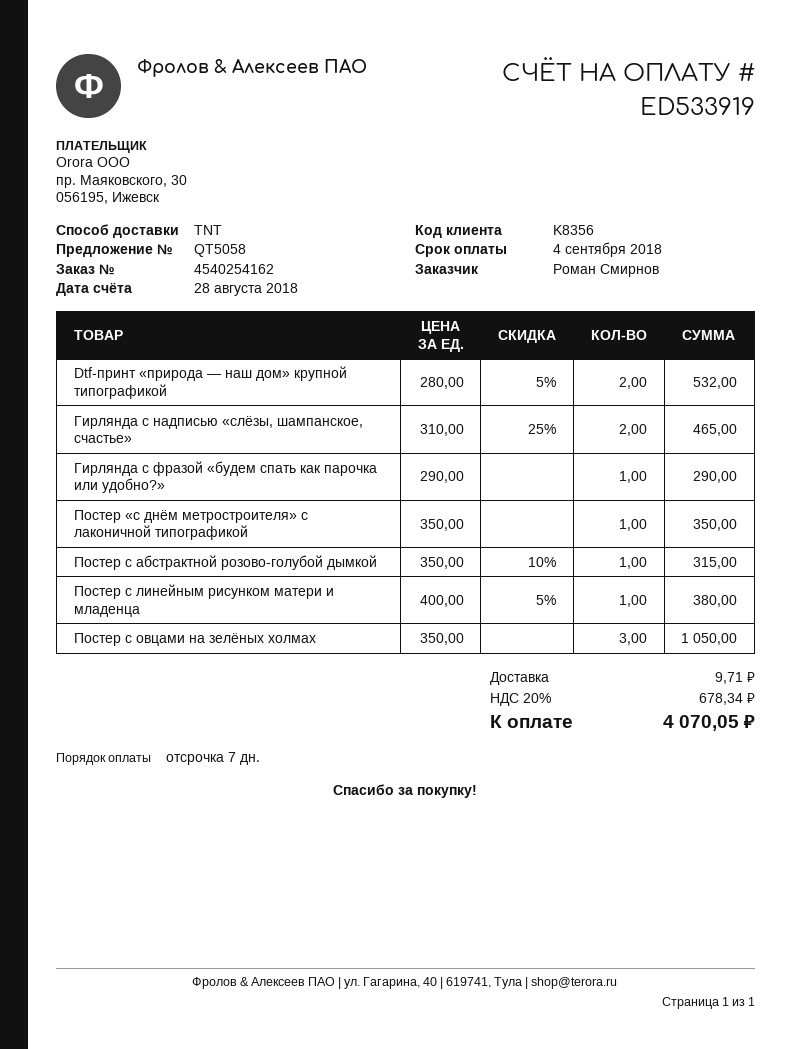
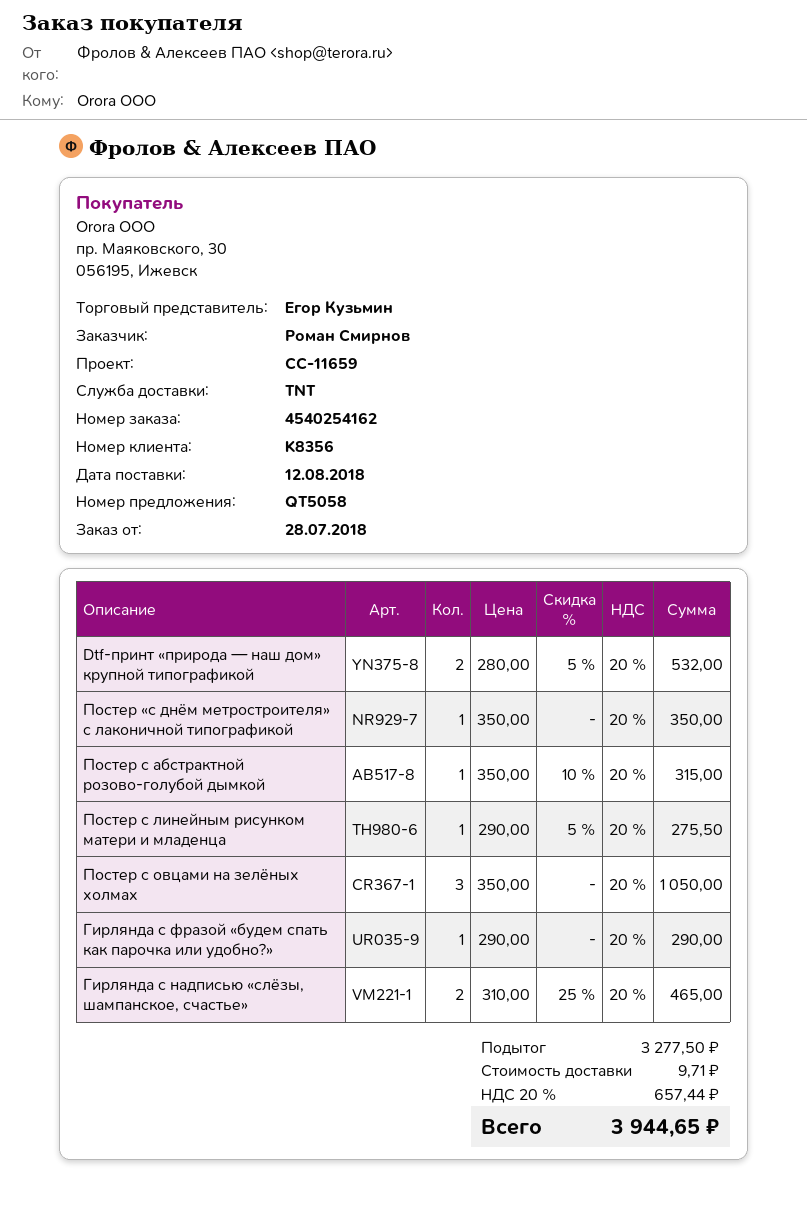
Постер с линейным рисунком матери и младенца: 1 x 400.00 - 5% = 380.00 -> 1 x 290.00 - 5% = 275.50
tax: 20% = 678.34 -> 20% = 657.44
total: 4070.05 -> 3944.65

